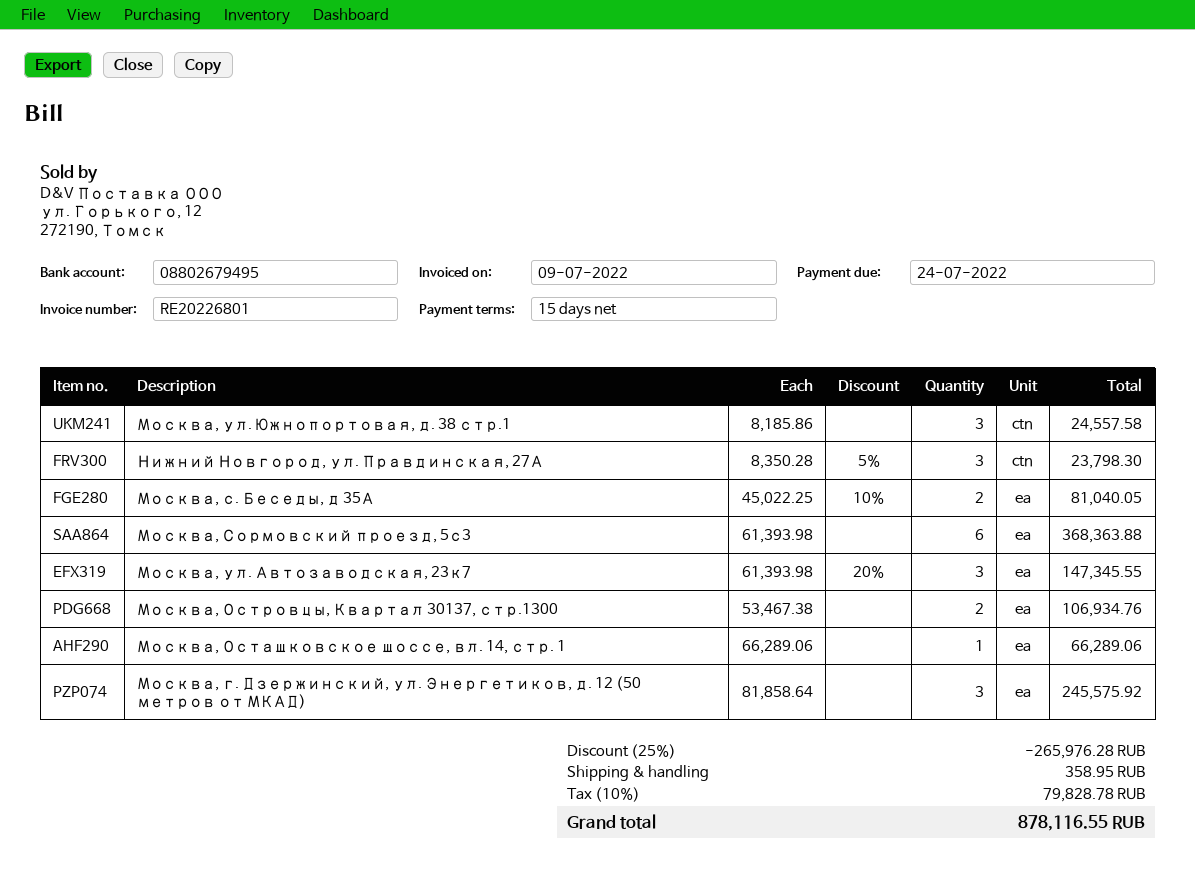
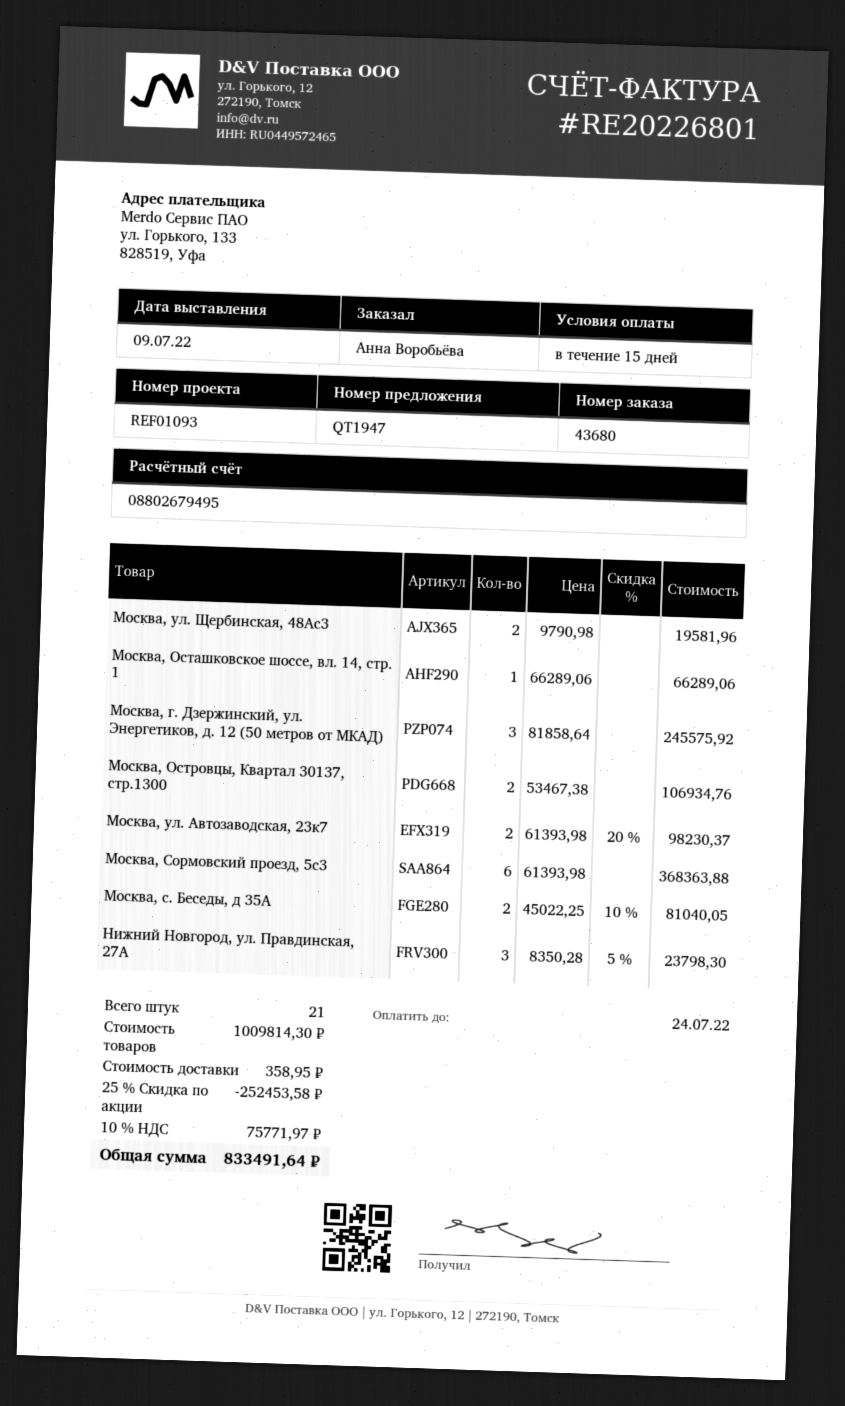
Москва, ул. Южнопортовая, д. 38 стр.1: 3 x 8185.86 = 24557.58 -> none
Москва, ул. Автозаводская, 23к7: 3 x 61393.98 - 20% = 147345.55 -> 2 x 61393.98 - 20% = 98230.37
Москва, ул. Щербинская, 48Ас3: none -> 2 x 9790.98 = 19581.96
discount: 25% = 265976.28 -> 25% = 252453.58
tax: 10% = 79828.78 -> 10% = 75771.97
total: 878116.55 -> 833491.64

